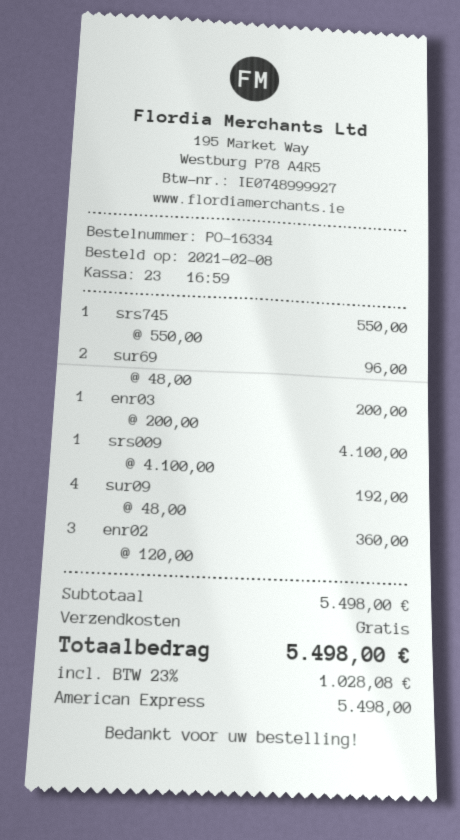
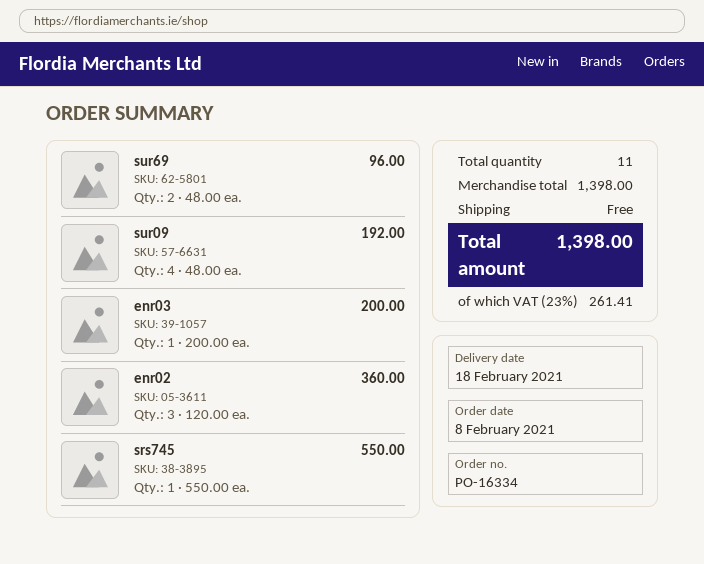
srs009: 1 x 4100.00 = 4100.00 -> none
subtotal: 5498.00 -> 1398.00
tax: 23% = 1028.08 -> 23% = 261.41
total: 5498.00 -> 1398.00

